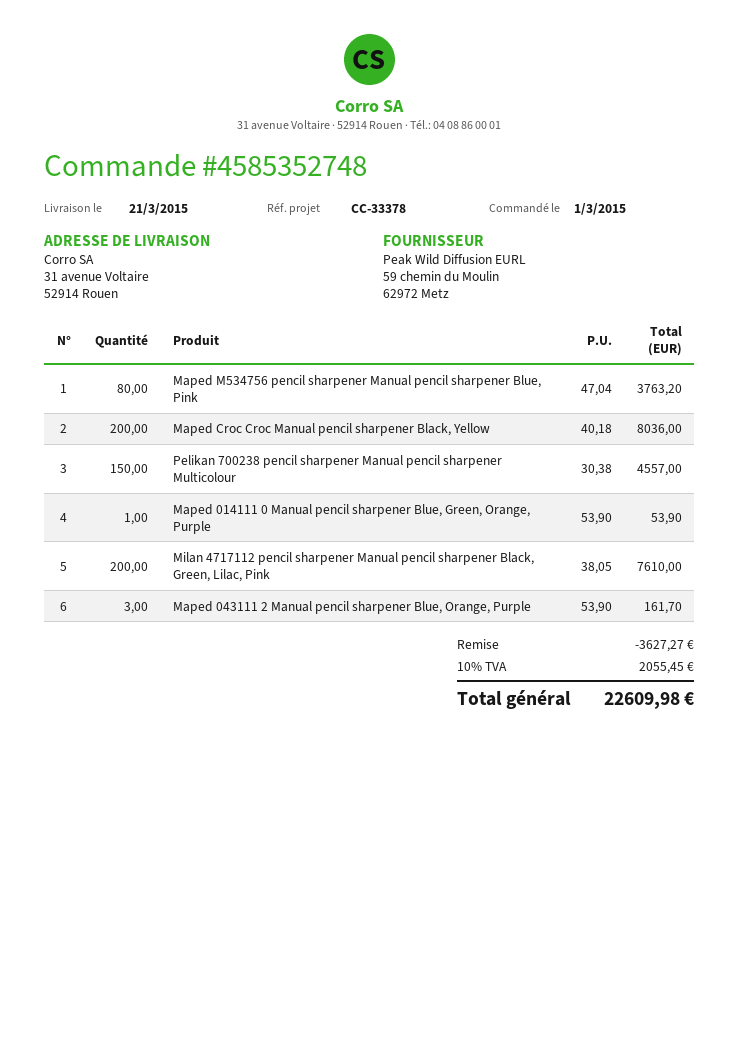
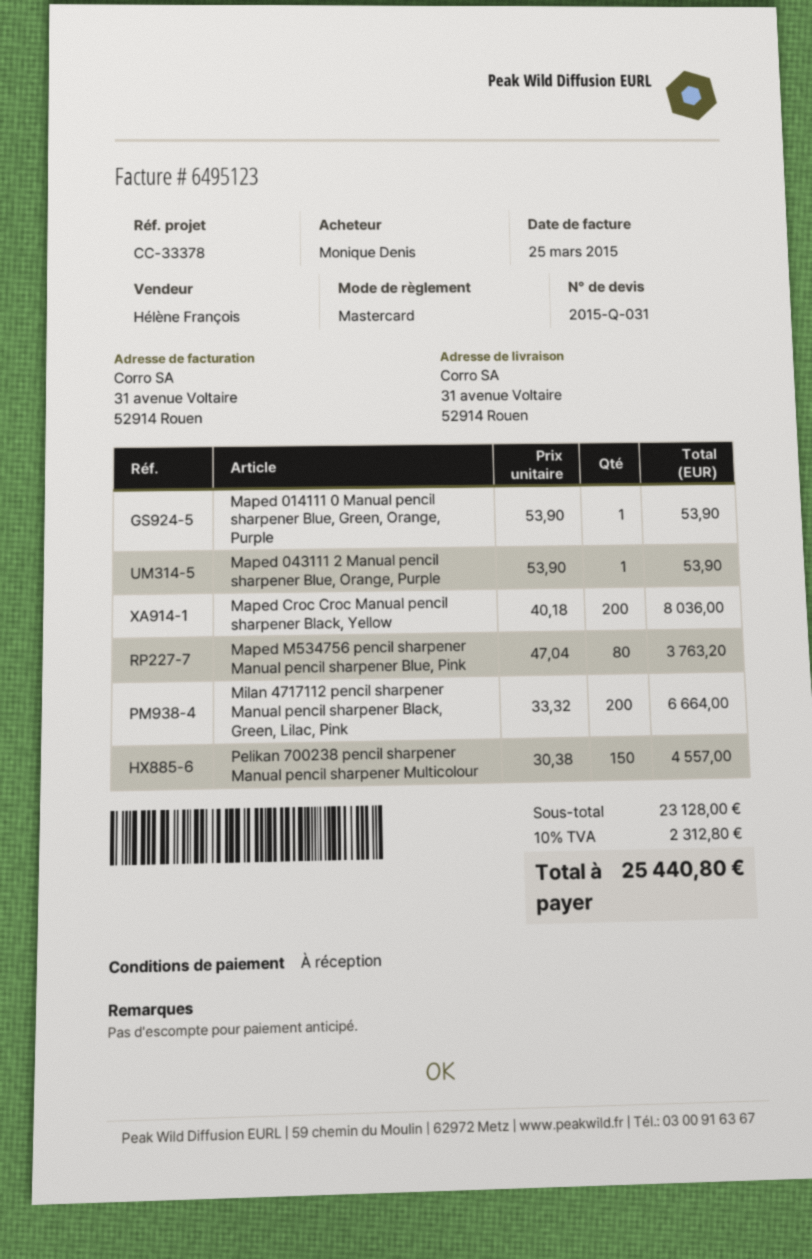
Milan 4717112 pencil sharpener Manual pencil sharpener Black, Green, Lilac, Pink: 200 x 38.05 = 7610.00 -> 200 x 33.32 = 6664.00
Maped 043111 2 Manual pencil sharpener Blue, Orange, Purple: 3 x 53.90 = 161.70 -> 1 x 53.90 = 53.90
discount: 3627.27 -> none
tax: 10% = 2055.45 -> 10% = 2312.80
total: 22609.98 -> 25440.80

